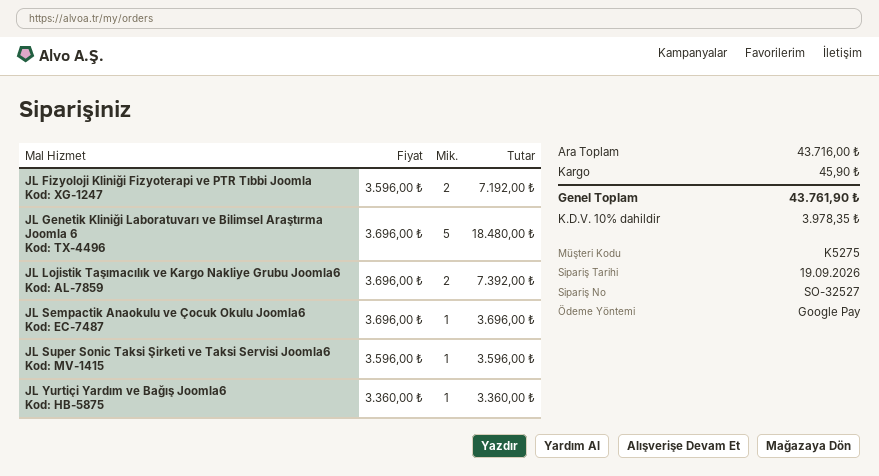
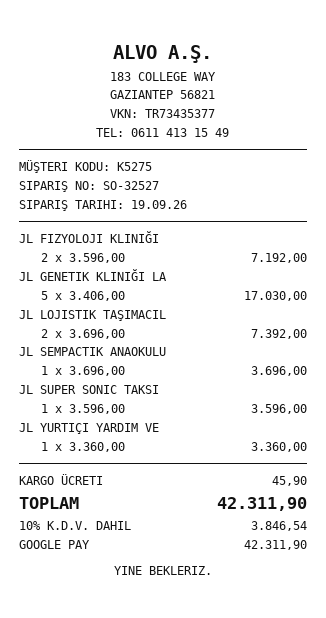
JL Genetik Kliniği Laboratuvarı ve Bilimsel Araştırma Joomla 6: 5 x 3696.00 = 18480.00 -> 5 x 3406.00 = 17030.00
tax: 10% = 3978.35 -> 10% = 3846.54
total: 43761.90 -> 42311.90

